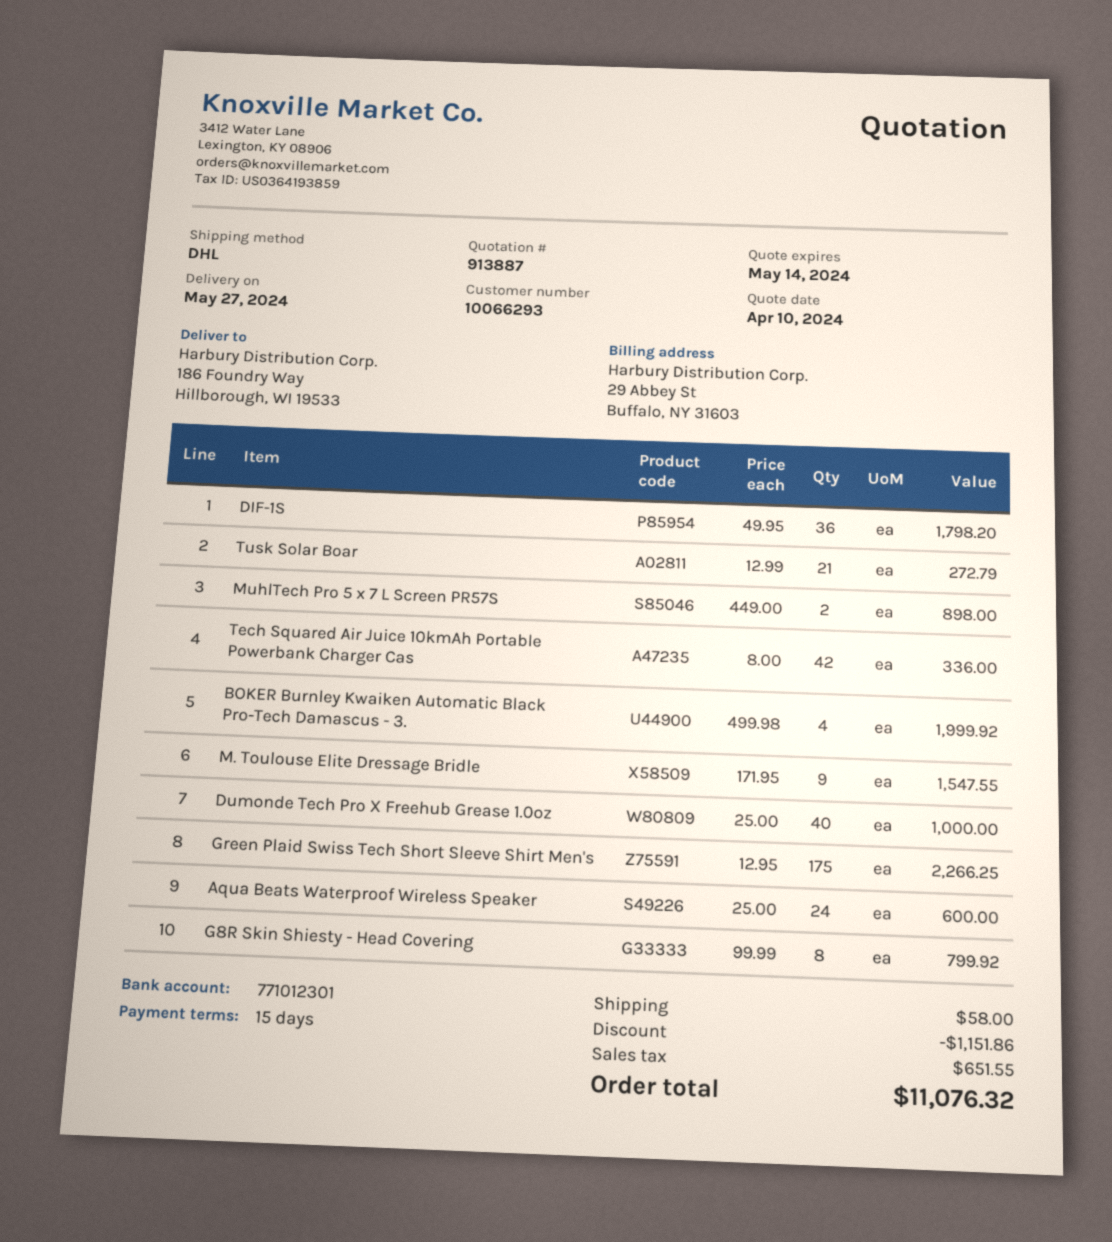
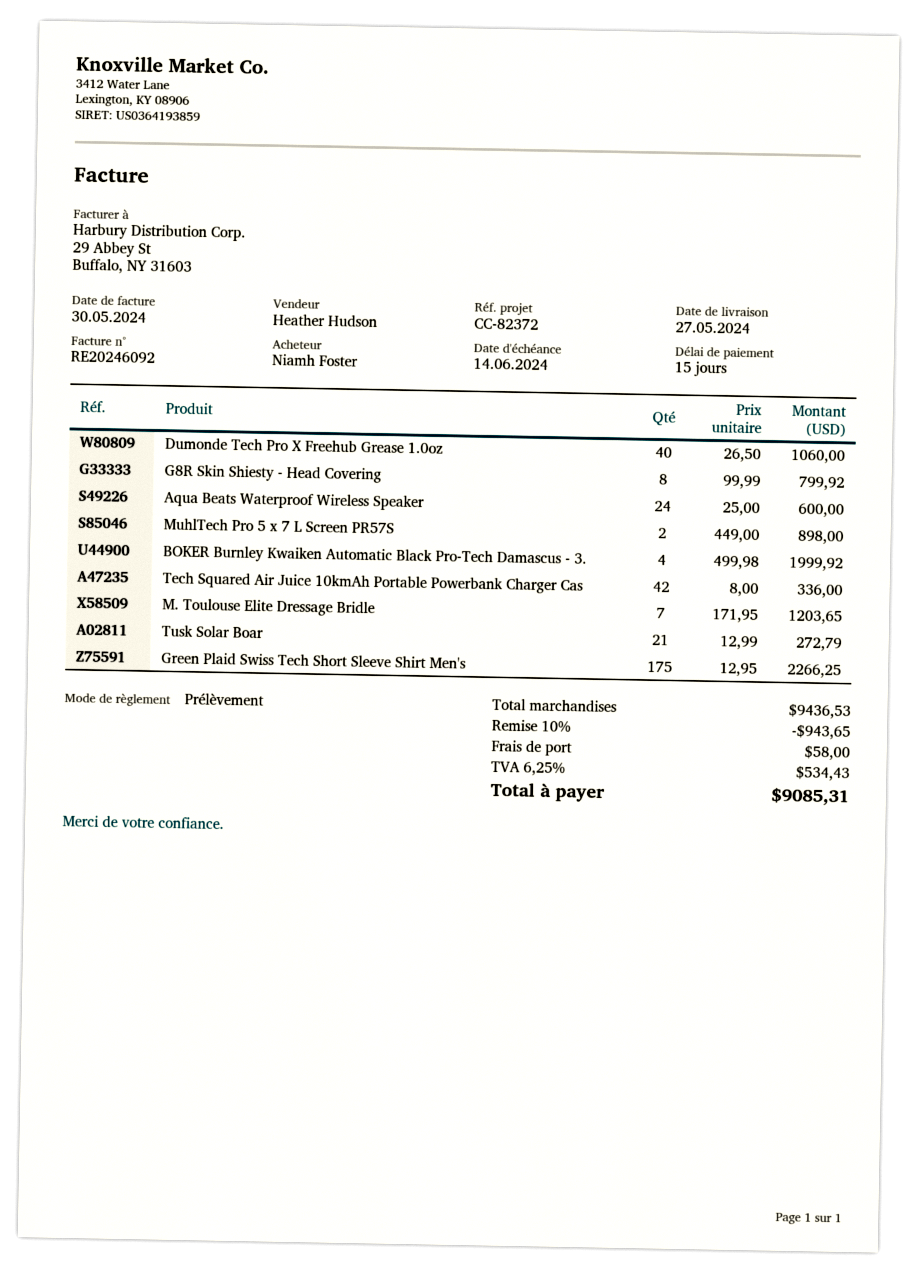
DIF-1S: 36 x 49.95 = 1798.20 -> none
M. Toulouse Elite Dressage Bridle: 9 x 171.95 = 1547.55 -> 7 x 171.95 = 1203.65
Dumonde Tech Pro X Freehub Grease 1.0oz: 40 x 25.00 = 1000.00 -> 40 x 26.50 = 1060.00
discount: 1151.86 -> 943.65
tax: 651.55 -> 534.43
total: 11076.32 -> 9085.31

